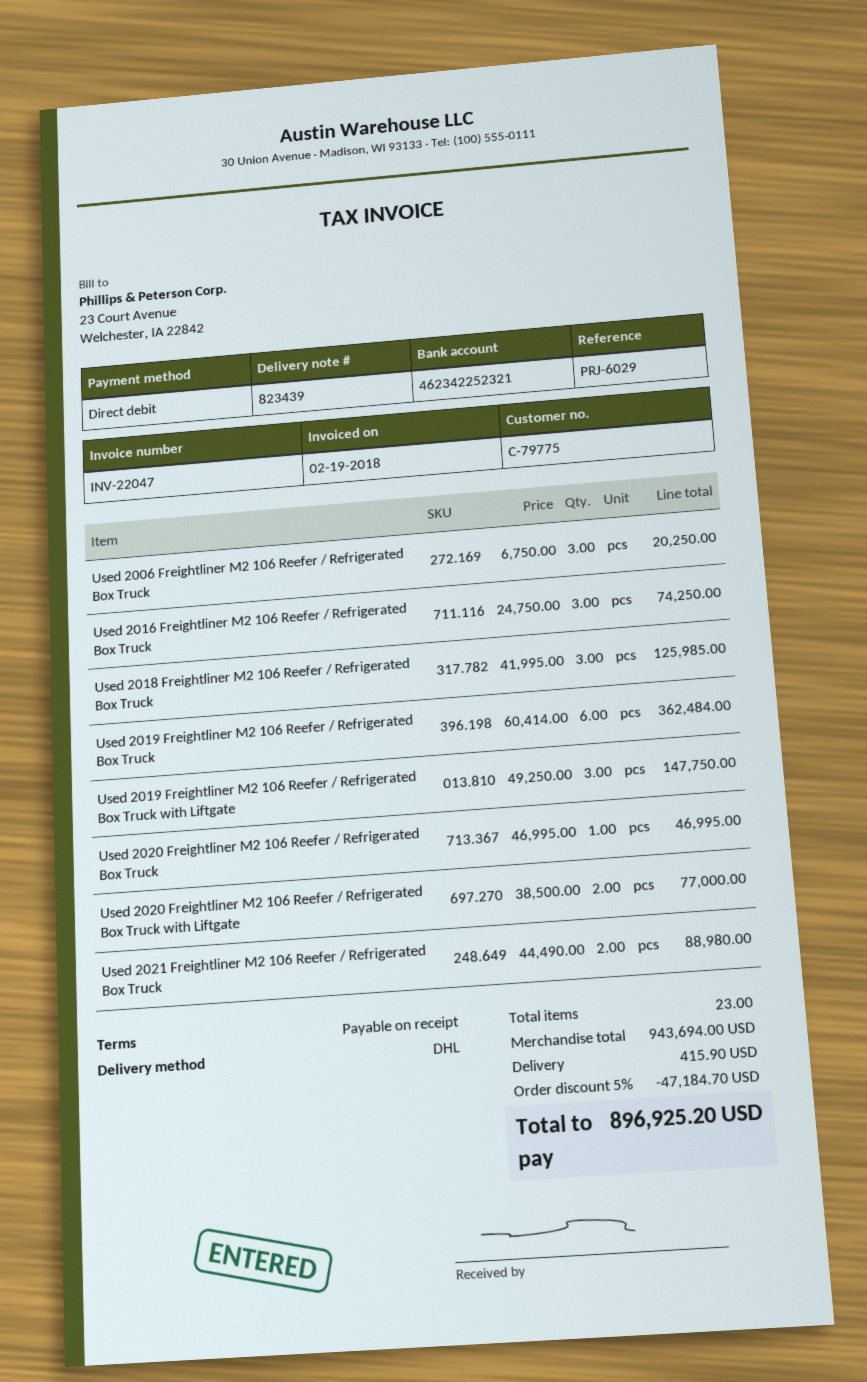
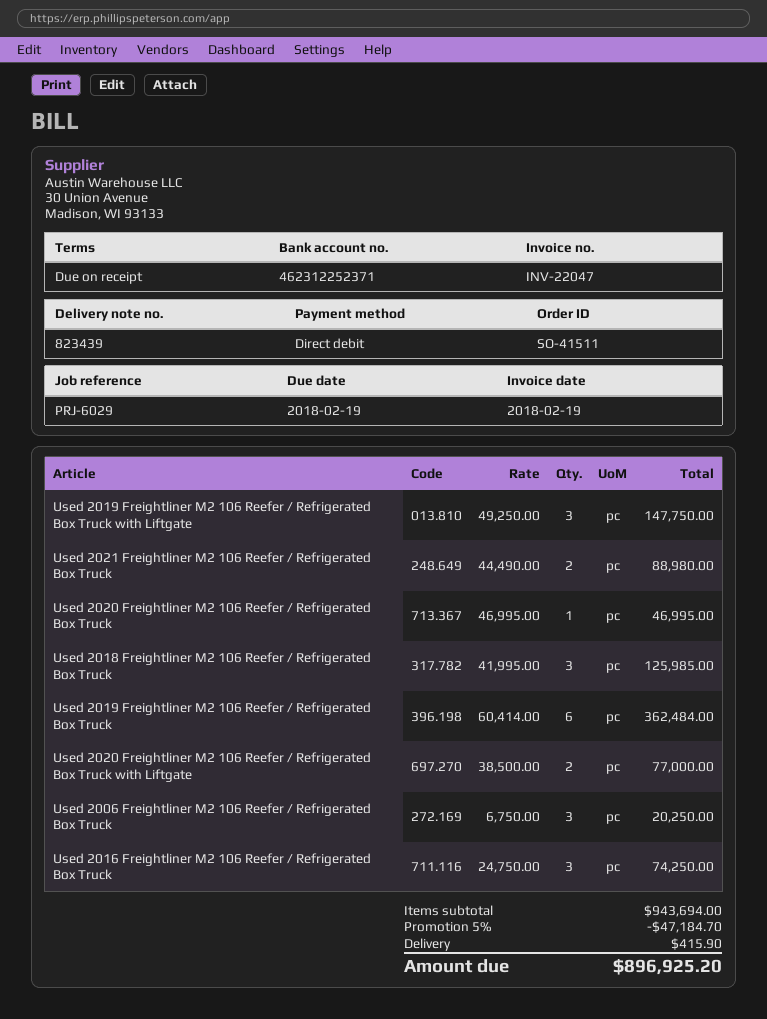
bank account: 462342252321 -> 462312252371

